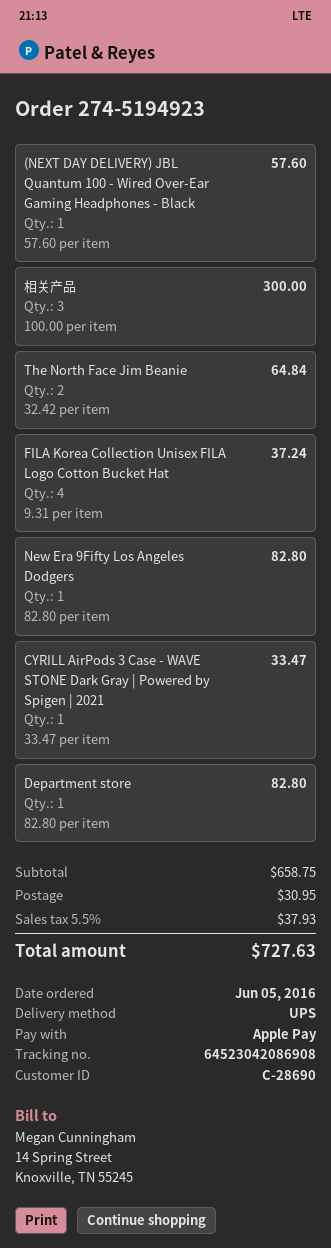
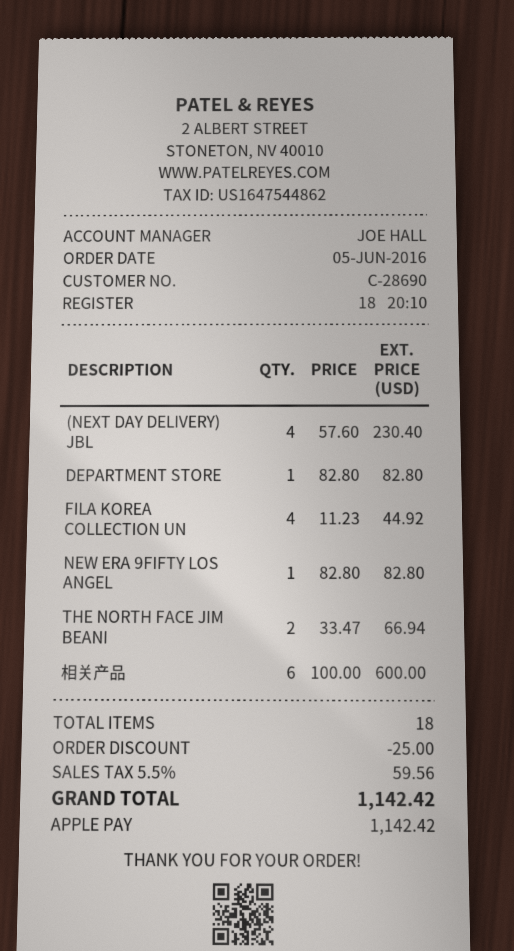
(NEXT DAY DELIVERY) JBL Quantum 100 - Wired Over-Ear Gaming Headphones - Black: 1 x 57.60 = 57.60 -> 4 x 57.60 = 230.40
相关产品: 3 x 100.00 = 300.00 -> 6 x 100.00 = 600.00
The North Face Jim Beanie: 2 x 32.42 = 64.84 -> 2 x 33.47 = 66.94
FILA Korea Collection Unisex FILA Logo Cotton Bucket Hat: 4 x 9.31 = 37.24 -> 4 x 11.23 = 44.92
CYRILL AirPods 3 Case - WAVE STONE Dark Gray | Powered by Spigen | 2021: 1 x 33.47 = 33.47 -> none
discount: none -> 25.00
shipping: 30.95 -> none
tax: 5.5% = 37.93 -> 5.5% = 59.56
total: 727.63 -> 1142.42

